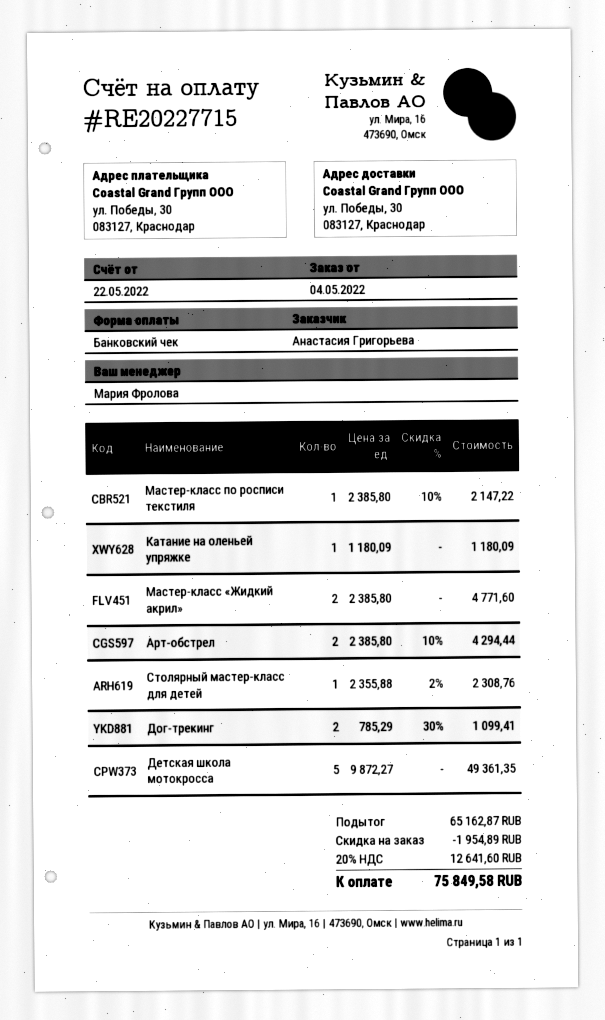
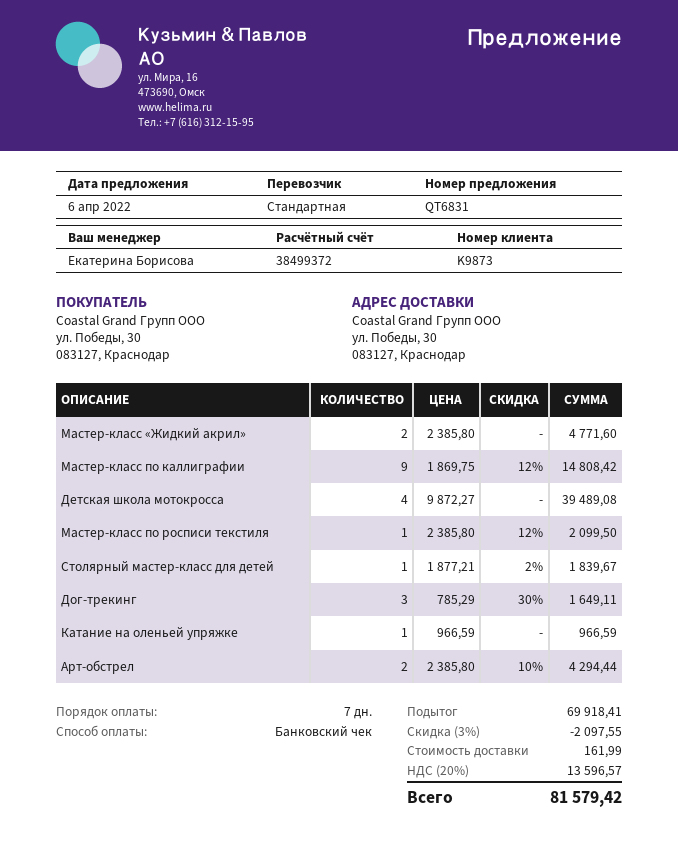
sales rep: Мария Фролова -> Екатерина Борисова
Мастер-класс по росписи текстиля: 1 x 2385.80 - 10% = 2147.22 -> 1 x 2385.80 - 12% = 2099.50
Катание на оленьей упряжке: 1 x 1180.09 = 1180.09 -> 1 x 966.59 = 966.59
Столярный мастер-класс для детей: 1 x 2355.88 - 2% = 2308.76 -> 1 x 1877.21 - 2% = 1839.67
Дог-трекинг: 2 x 785.29 - 30% = 1099.41 -> 3 x 785.29 - 30% = 1649.11
Детская школа мотокросса: 5 x 9872.27 = 49361.35 -> 4 x 9872.27 = 39489.08
Мастер-класс по каллиграфии: none -> 9 x 1869.75 - 12% = 14808.42
subtotal: 65162.87 -> 69918.41
discount: 1954.89 -> 2097.55
shipping: none -> 161.99
tax: 20% = 12641.60 -> 20% = 13596.57
total: 75849.58 -> 81579.42

